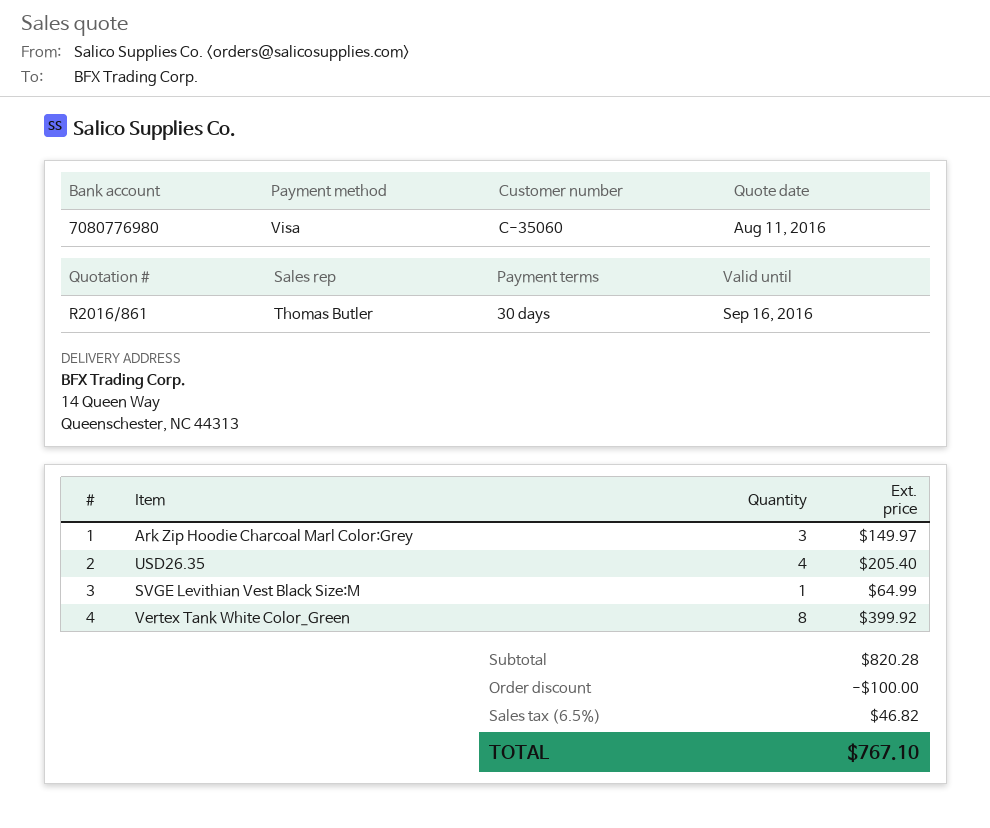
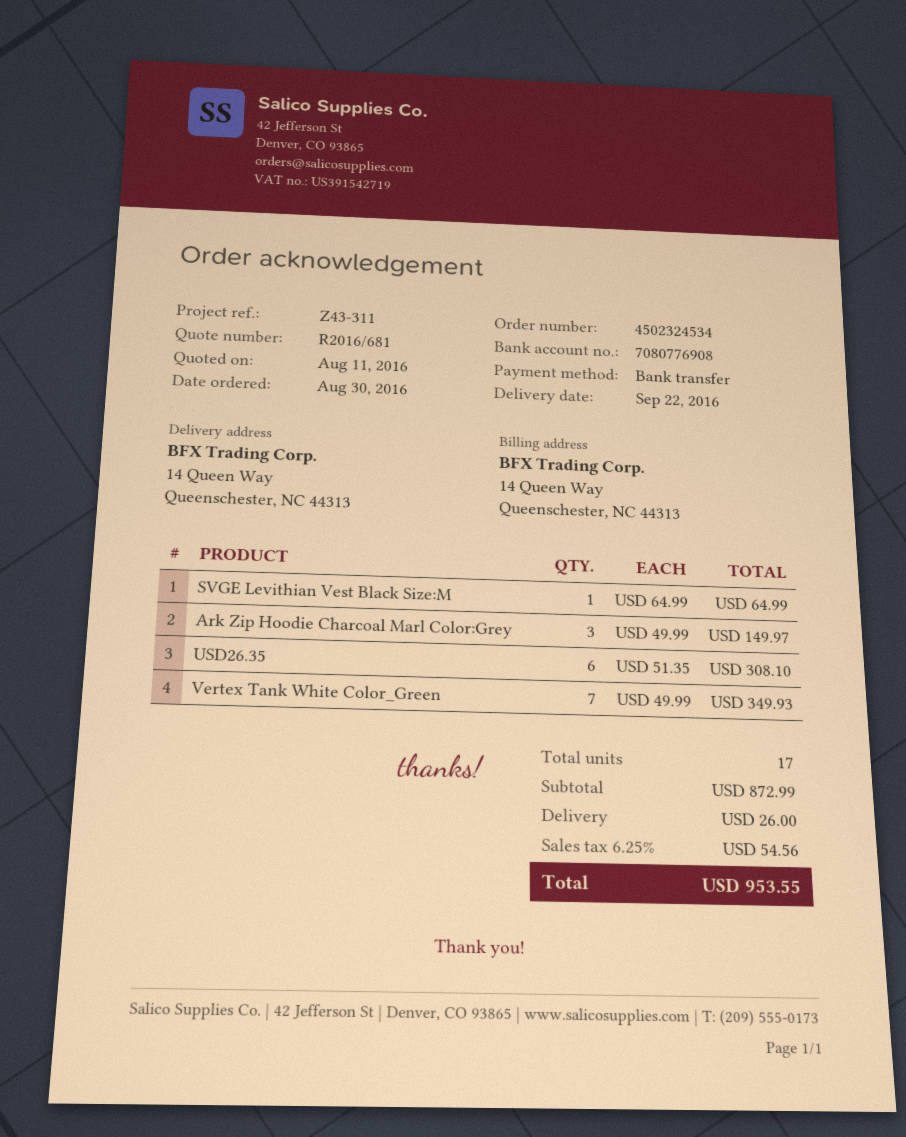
quote number: R2016/861 -> R2016/681
payment method: Visa -> bank transfer
bank account: 7080776980 -> 7080776908
USD26.35: 4 for 205.40 -> 6 for 308.10
Vertex Tank White Color_Green: 8 for 399.92 -> 7 for 349.93
subtotal: 820.28 -> 872.99
discount: 100.00 -> none
shipping: none -> 26.00
tax: 6.5% = 46.82 -> 6.25% = 54.56
total: 767.10 -> 953.55

